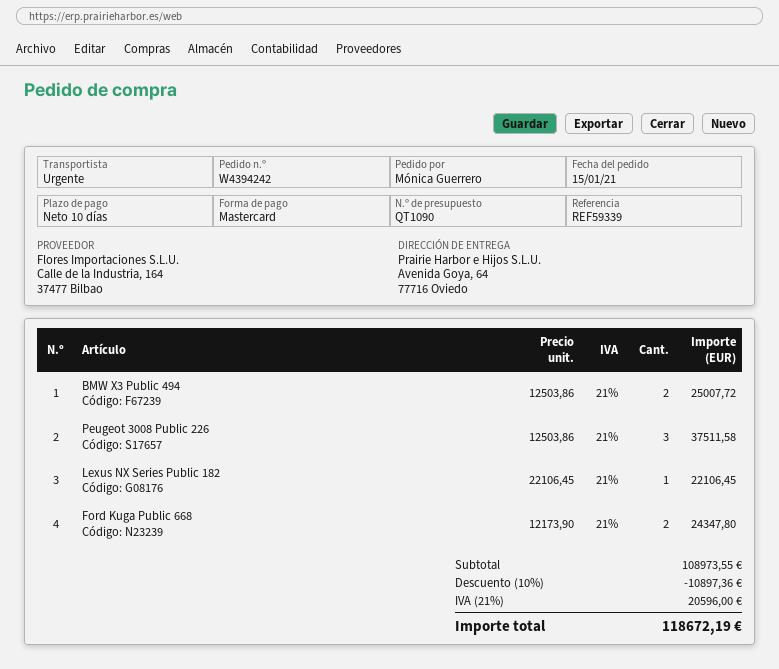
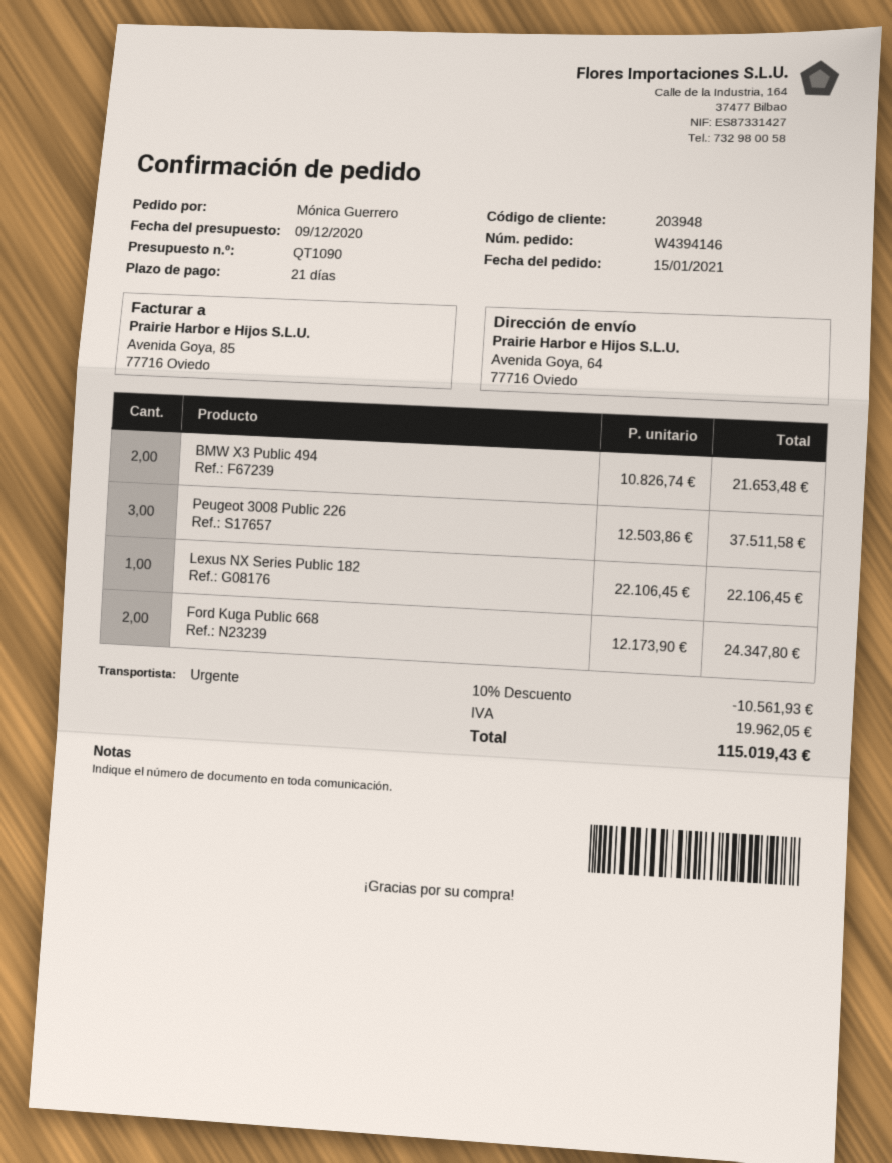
order number: W4394242 -> W4394146
payment terms: 10 days -> 21 days
BMW X3 Public 494: 2 x 12503.86 = 25007.72 -> 2 x 10826.74 = 21653.48
discount: 10% = 10897.36 -> 10% = 10561.93
tax: 20596.00 -> 19962.05
total: 118672.19 -> 115019.43

